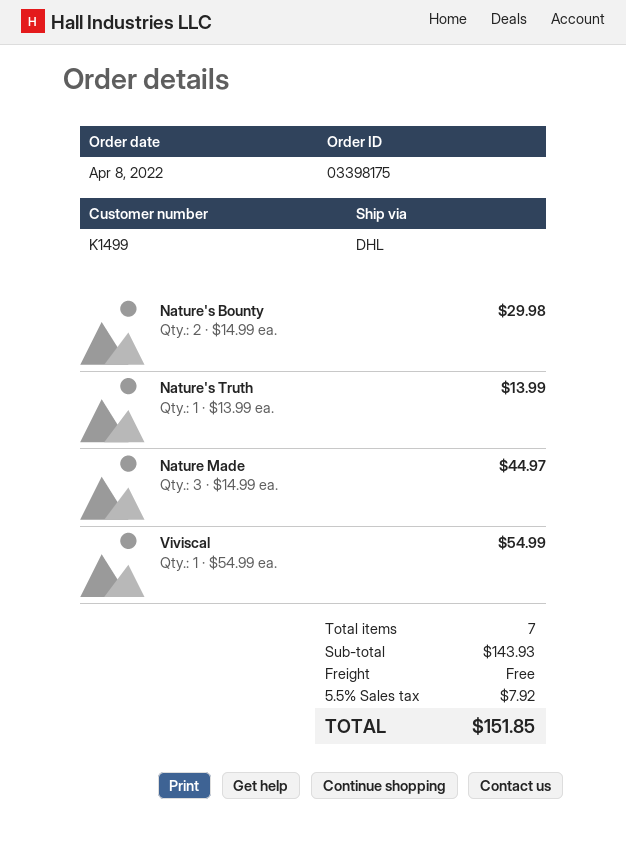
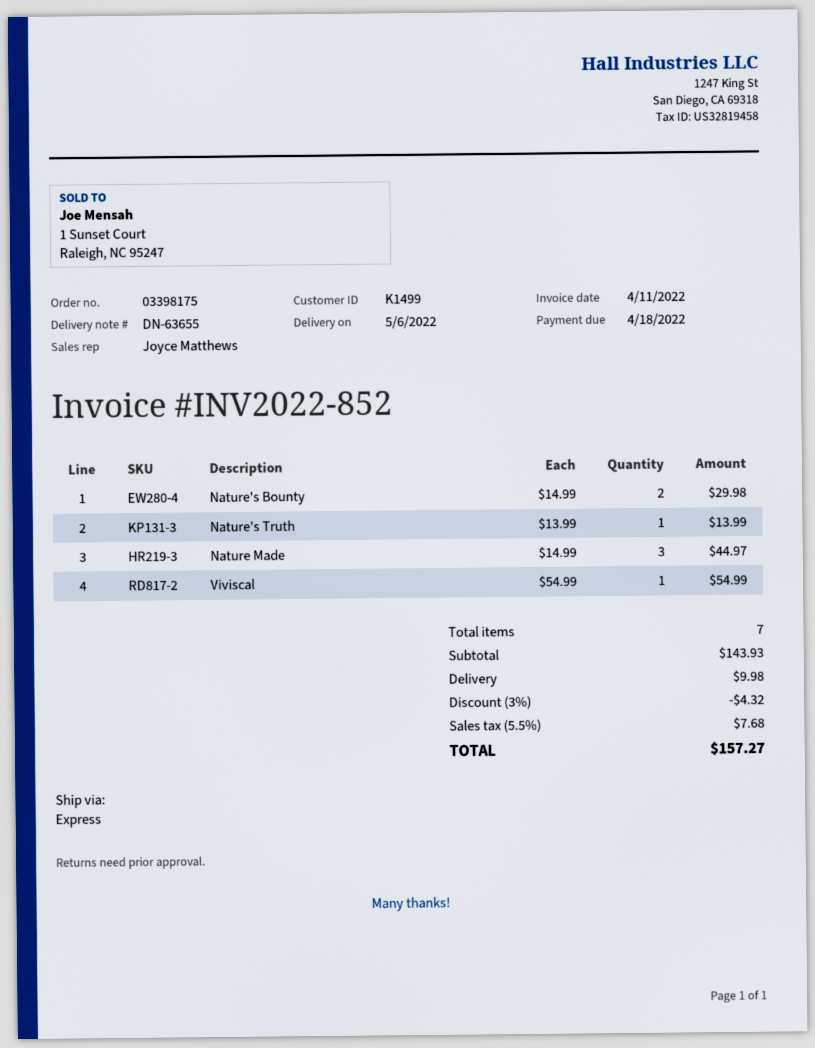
shipping method: DHL -> express
discount: none -> 3% = 4.32
shipping: 0.00 -> 9.98
tax: 5.5% = 7.92 -> 5.5% = 7.68
total: 151.85 -> 157.27

